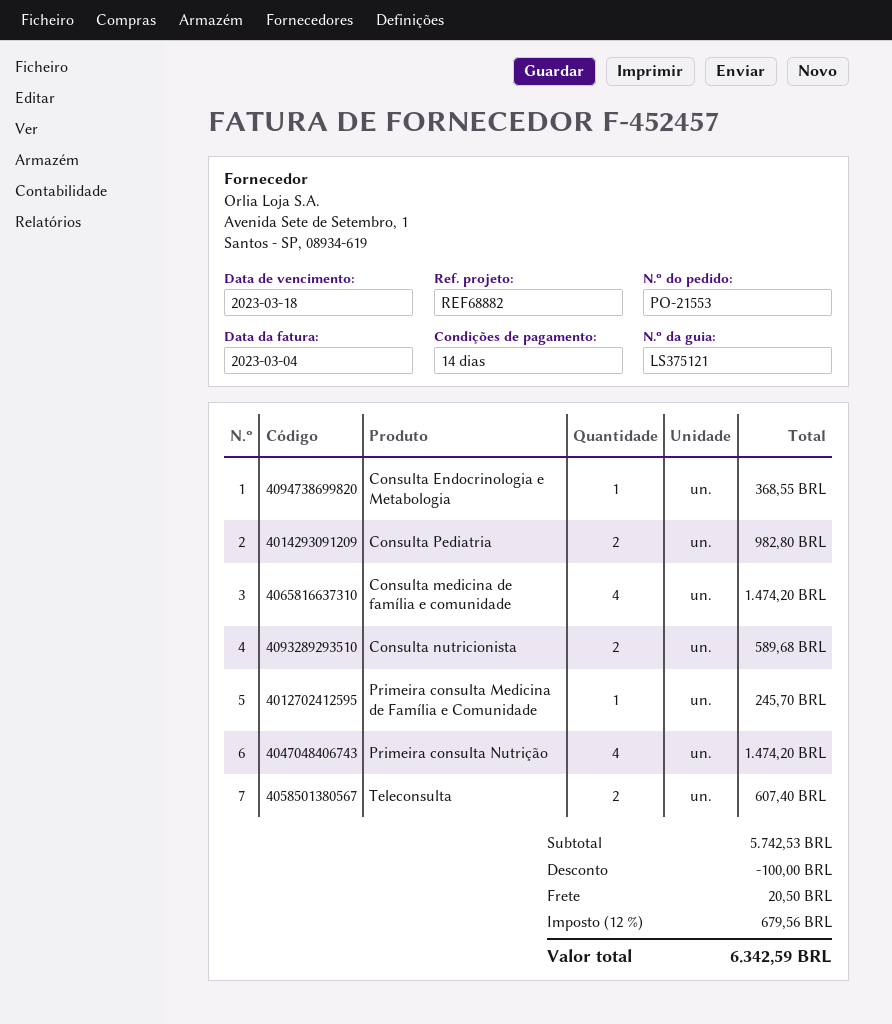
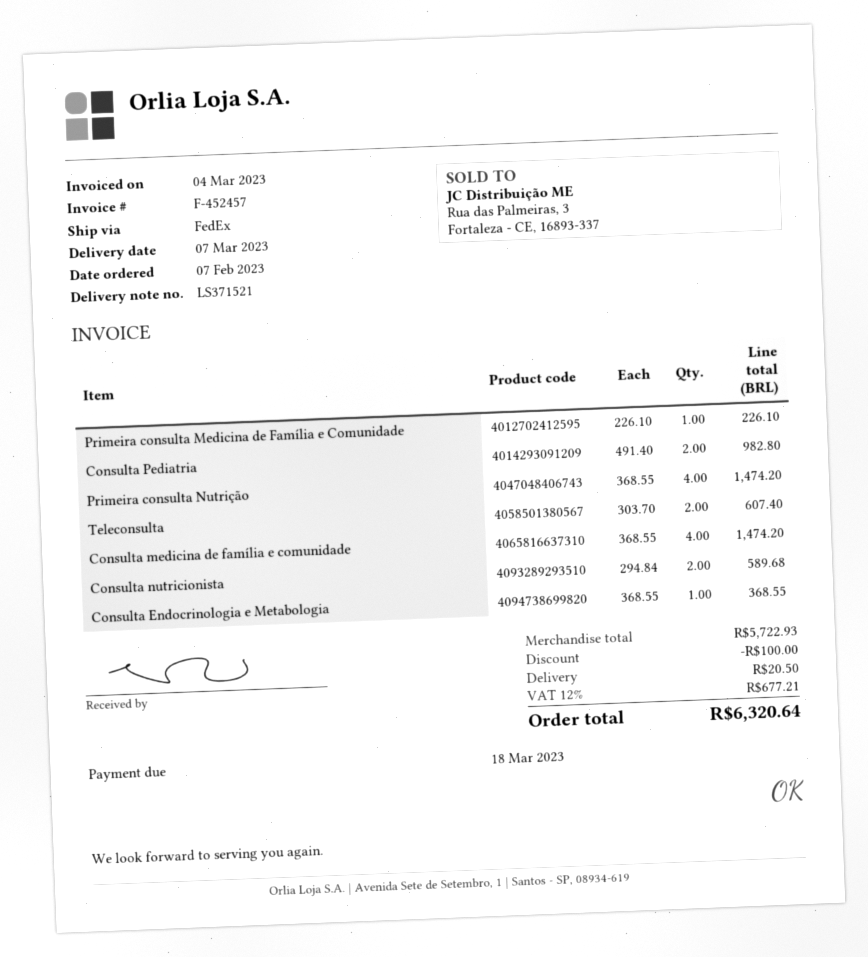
delivery note number: LS375121 -> LS371521
Primeira consulta Medicina de Família e Comunidade: 1 for 245.70 -> 1 for 226.10
subtotal: 5742.53 -> 5722.93
tax: 12% = 679.56 -> 12% = 677.21
total: 6342.59 -> 6320.64

